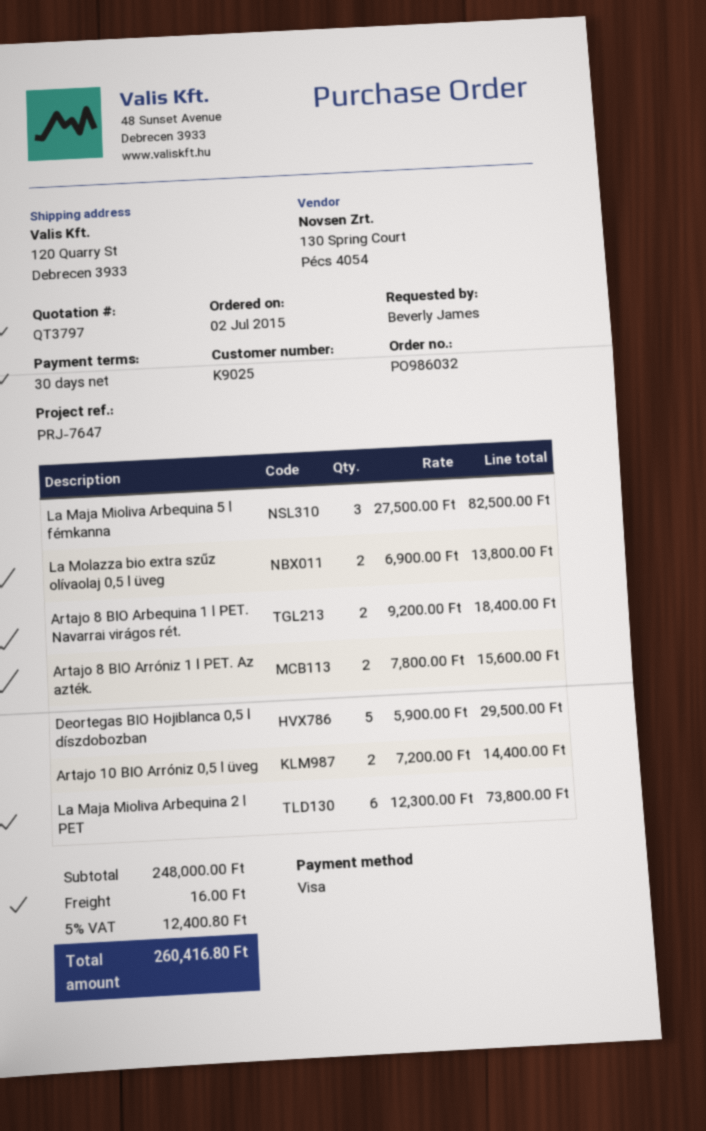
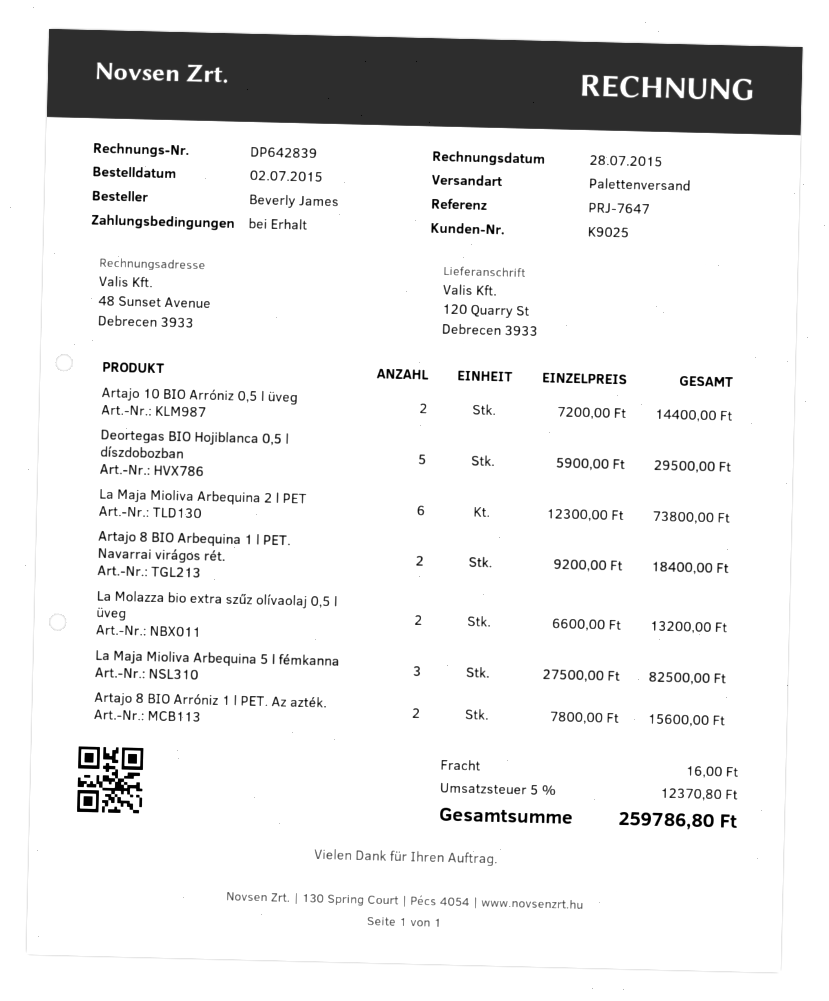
payment terms: 30 days -> on receipt
La Molazza bio extra szűz olívaolaj 0,5 l üveg: 2 x 6900.00 = 13800.00 -> 2 x 6600.00 = 13200.00
tax: 5% = 12400.80 -> 5% = 12370.80
total: 260416.80 -> 259786.80

